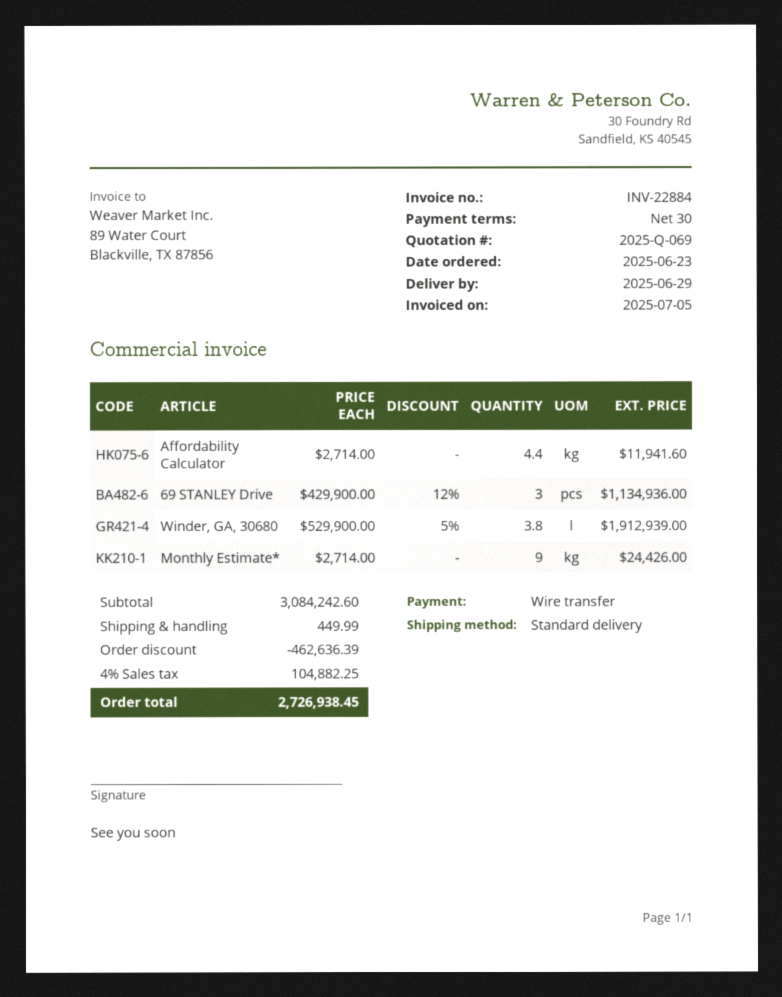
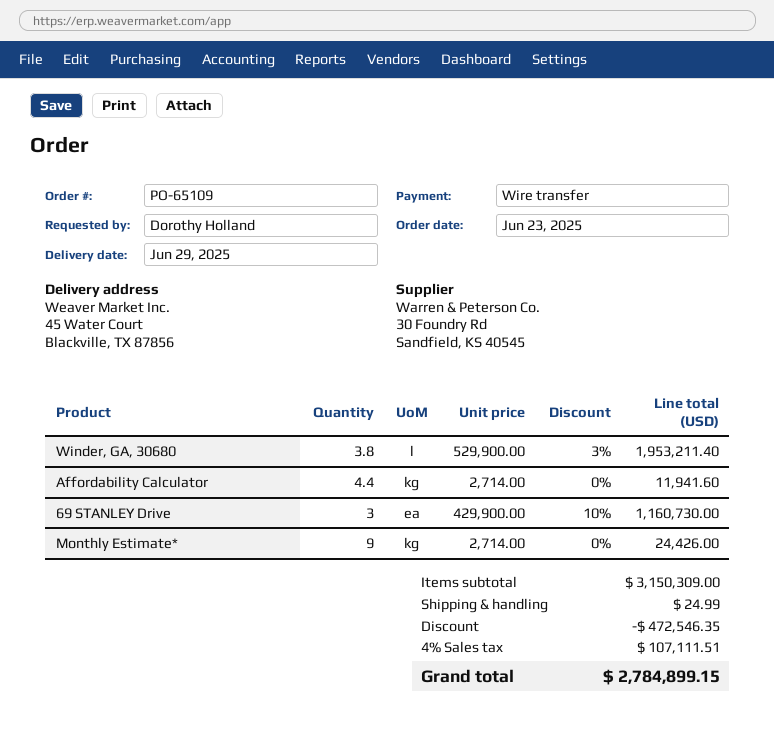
69 STANLEY Drive: 3 x 429900.00 - 12% = 1134936.00 -> 3 x 429900.00 - 10% = 1160730.00
Winder, GA, 30680: 3.8 x 529900.00 - 5% = 1912939.00 -> 3.8 x 529900.00 - 3% = 1953211.40
subtotal: 3084242.60 -> 3150309.00
discount: 462636.39 -> 472546.35
shipping: 449.99 -> 24.99
tax: 4% = 104882.25 -> 4% = 107111.51
total: 2726938.45 -> 2784899.15

